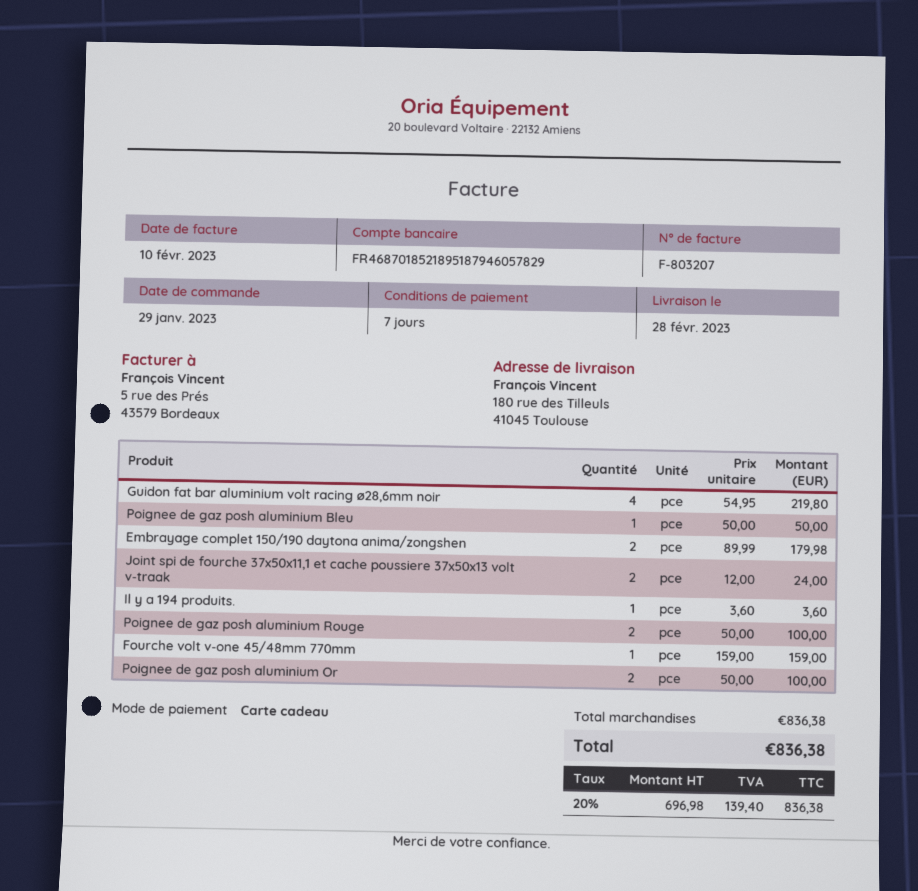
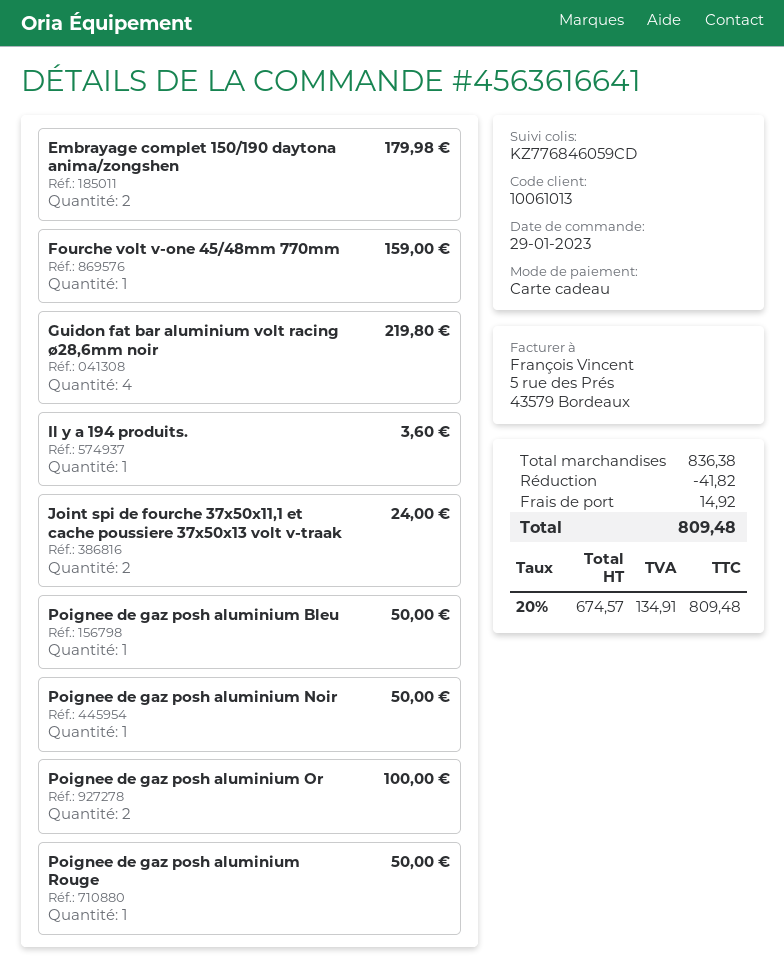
Poignee de gaz posh aluminium Rouge: 2 for 100.00 -> 1 for 50.00
Poignee de gaz posh aluminium Noir: none -> 1 for 50.00
discount: none -> 41.82
shipping: none -> 14.92
net: 696.98 -> 674.57
tax: 20% = 139.40 -> 20% = 134.91
total: 836.38 -> 809.48

